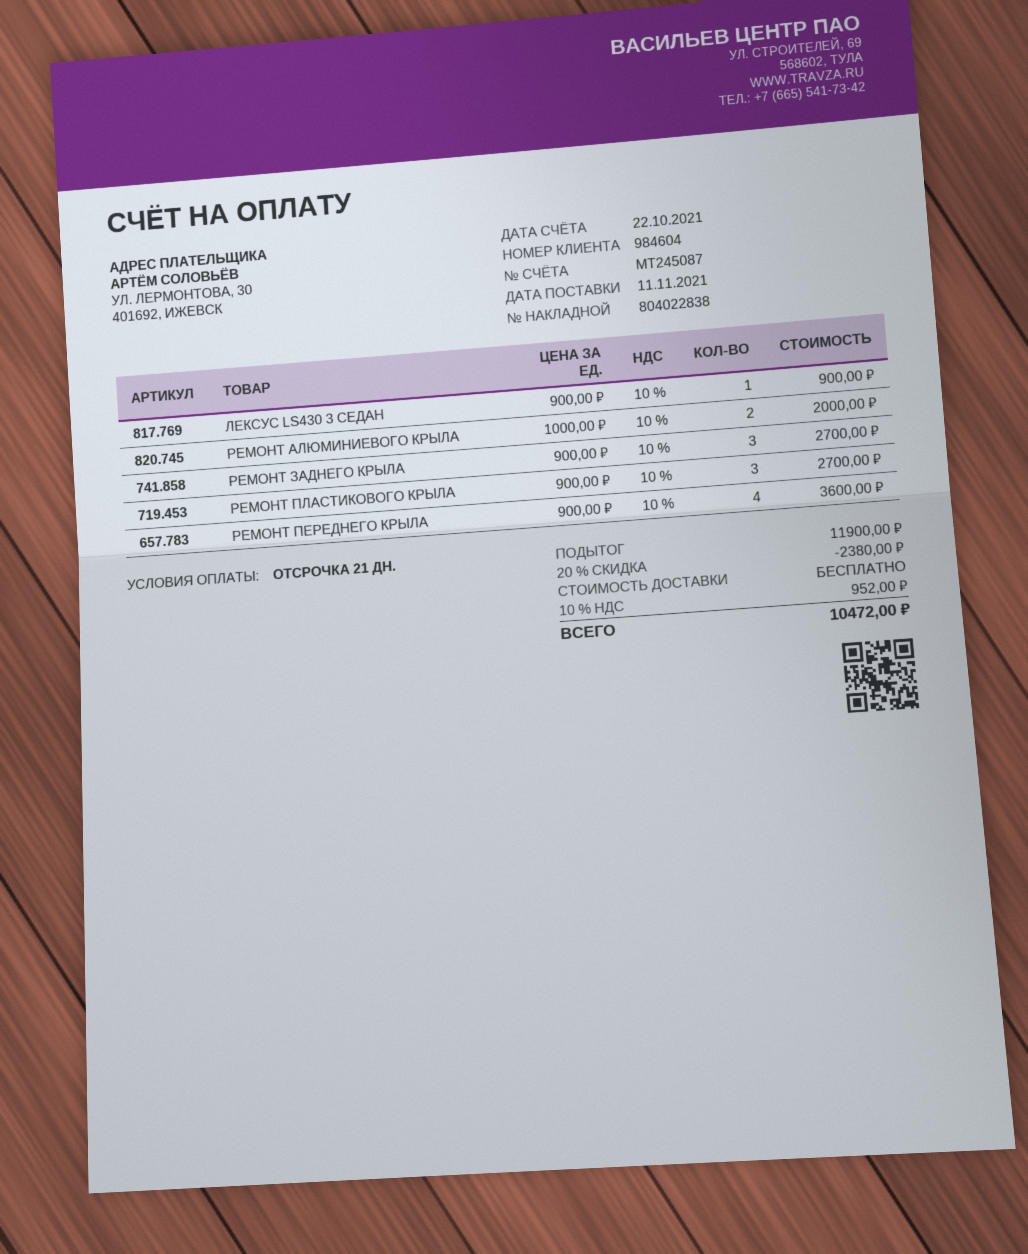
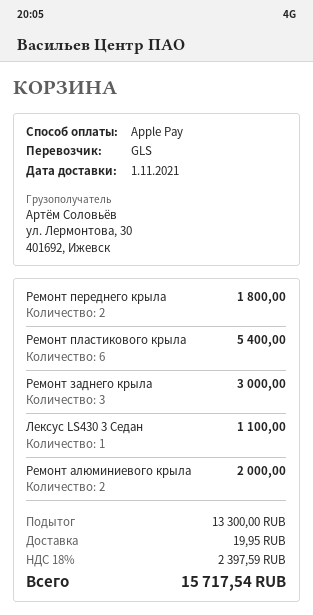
delivery date: 2021-11-11 -> 2021-11-01
ЛЕКСУС LS430 3 СЕДАН: 1 for 900.00 -> 1 for 1100.00
РЕМОНТ ЗАДНЕГО КРЫЛА: 3 for 2700.00 -> 3 for 3000.00
РЕМОНТ ПЛАСТИКОВОГО КРЫЛА: 3 for 2700.00 -> 6 for 5400.00
РЕМОНТ ПЕРЕДНЕГО КРЫЛА: 4 for 3600.00 -> 2 for 1800.00
subtotal: 11900.00 -> 13300.00
discount: 20% = 2380.00 -> none
shipping: 0.00 -> 19.95
tax: 10% = 952.00 -> 18% = 2397.59
total: 10472.00 -> 15717.54

